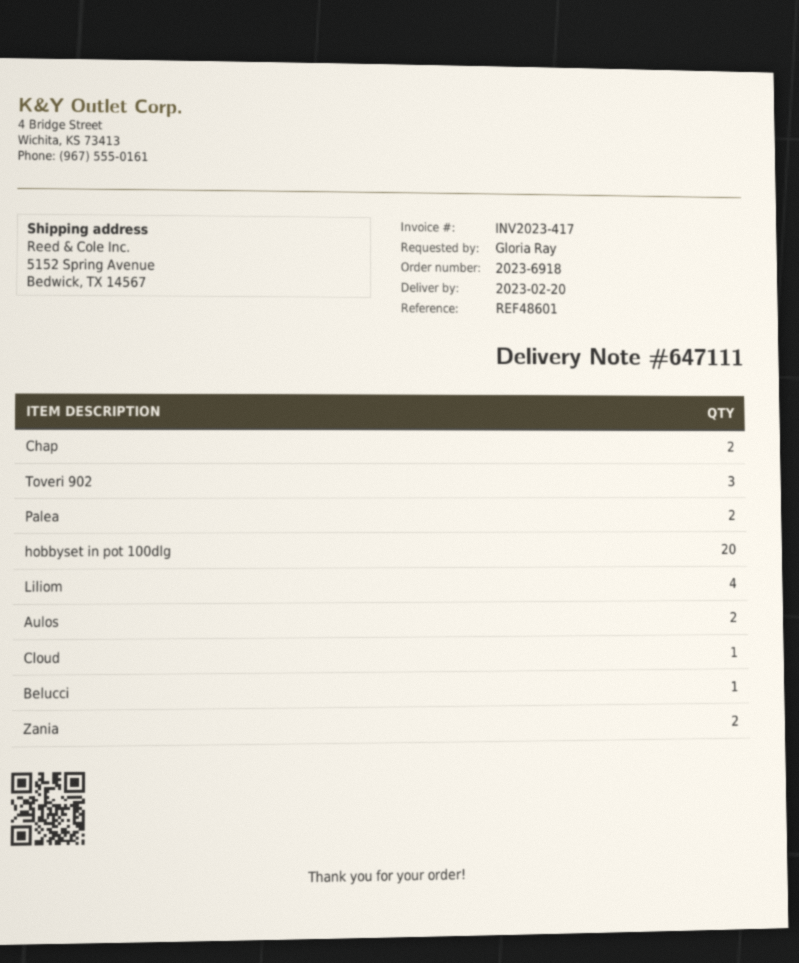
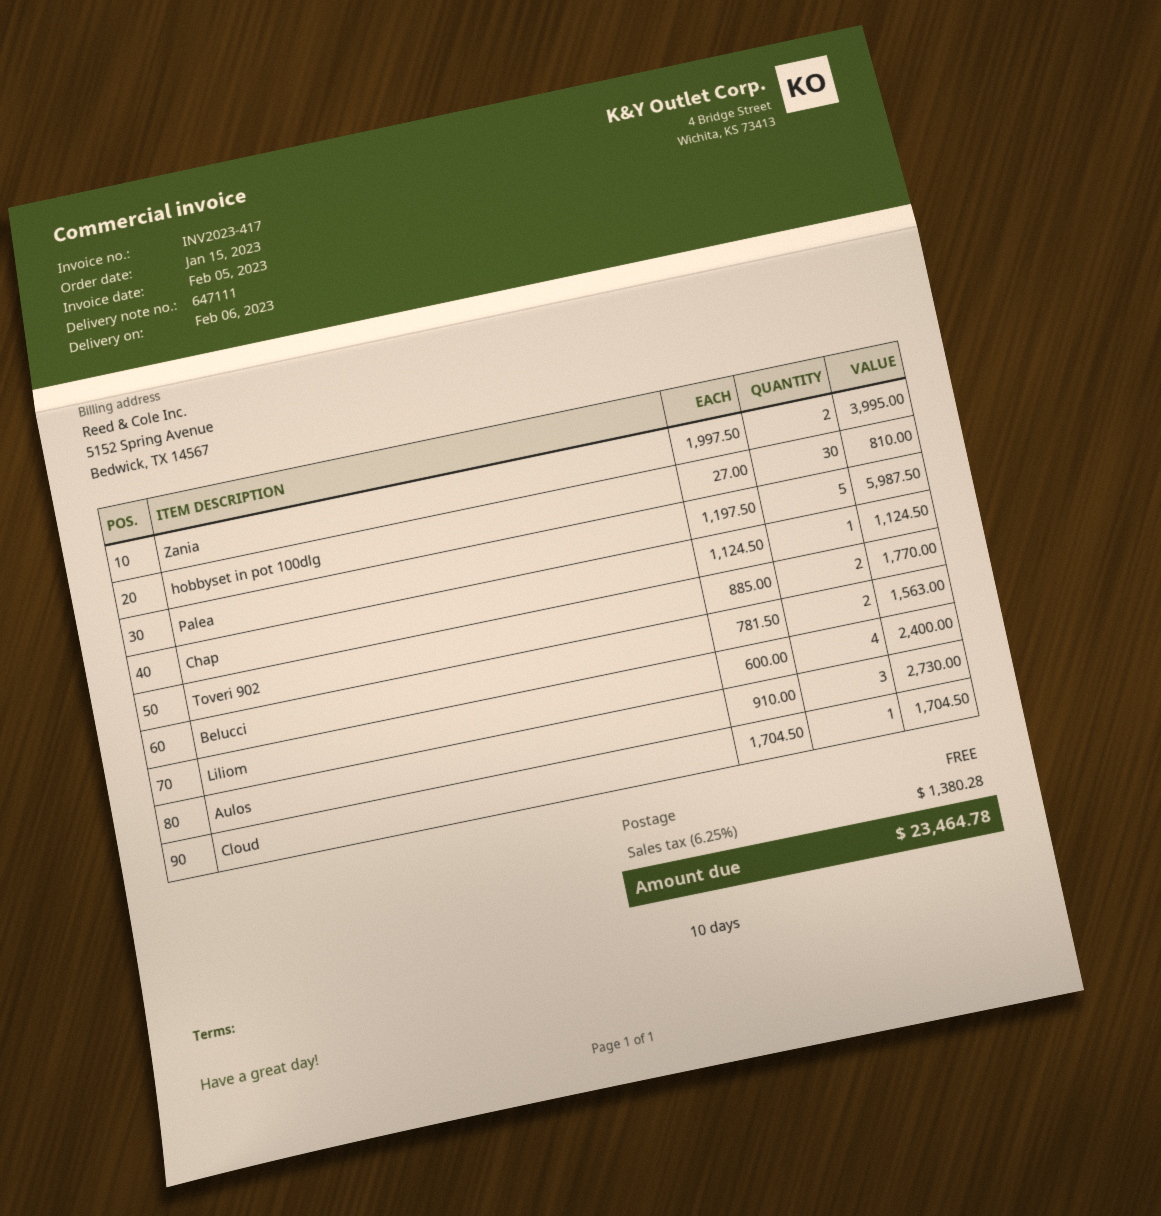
delivery date: 2023-02-20 -> 2023-02-06
Chap: 2 -> 1
Toveri 902: 3 -> 2
Palea: 2 -> 5
hobbyset in pot 100dlg: 20 -> 30
Aulos: 2 -> 3
Belucci: 1 -> 2

